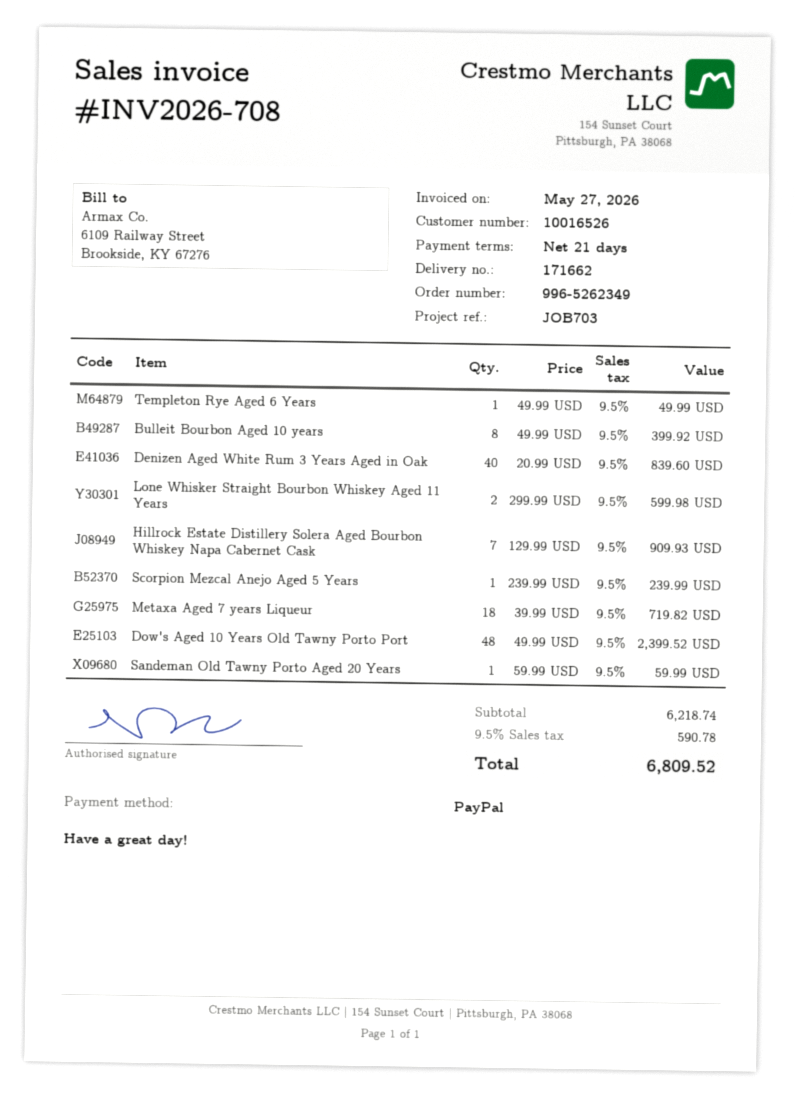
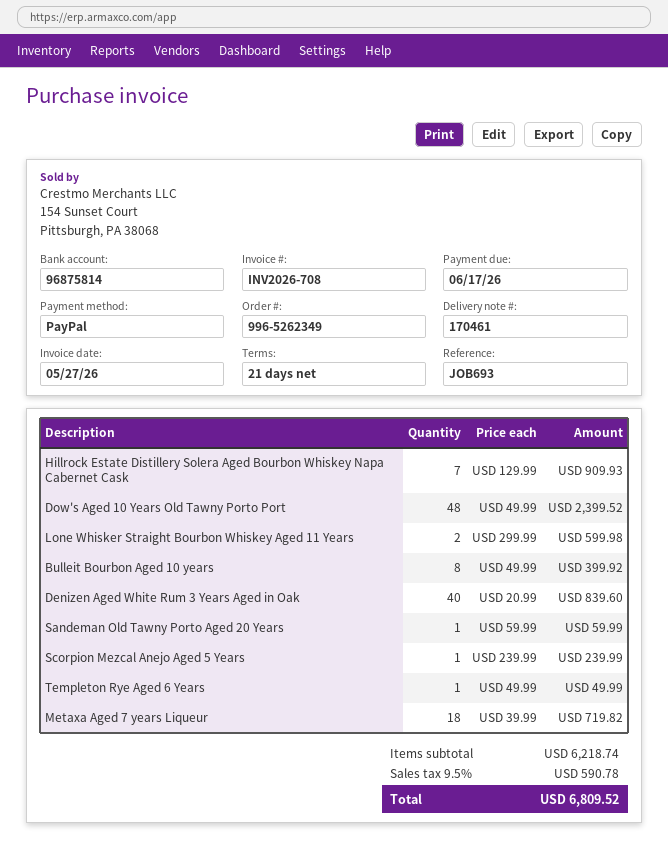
delivery note number: 171662 -> 170461
reference: JOB703 -> JOB693

